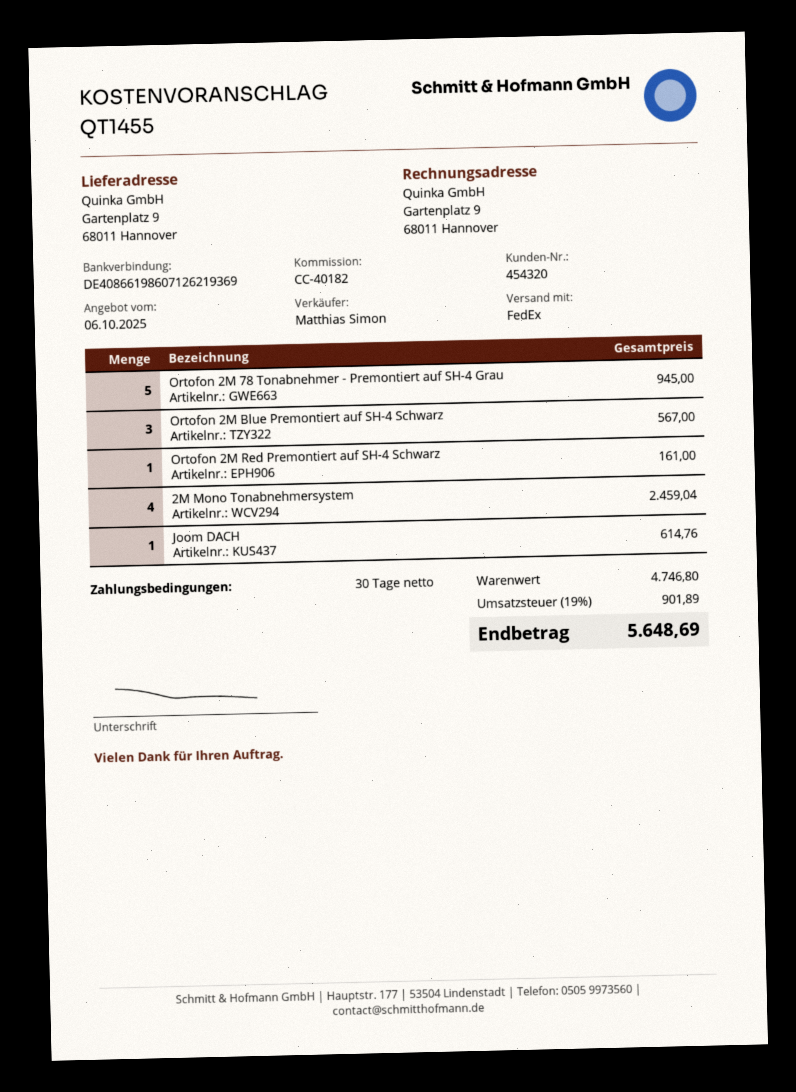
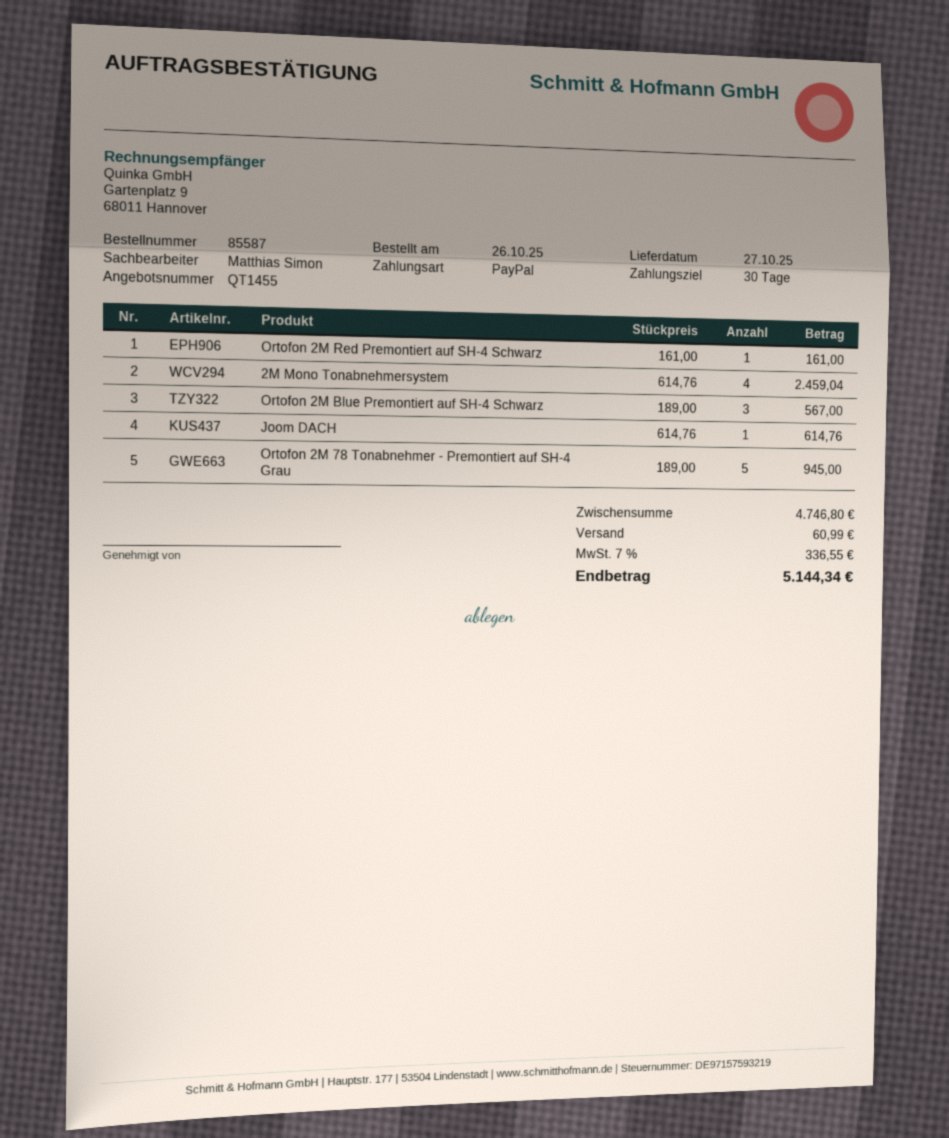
shipping: none -> 60.99
tax: 19% = 901.89 -> 7% = 336.55
total: 5648.69 -> 5144.34

